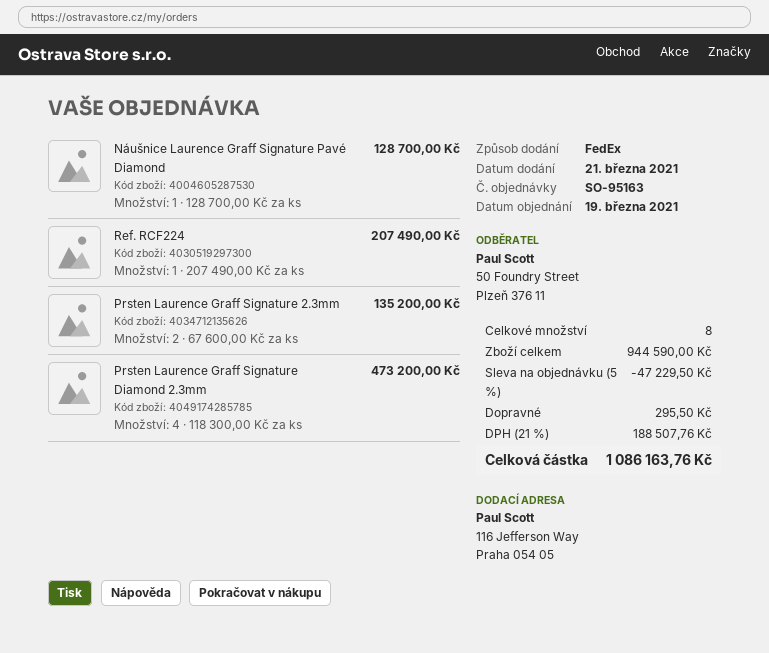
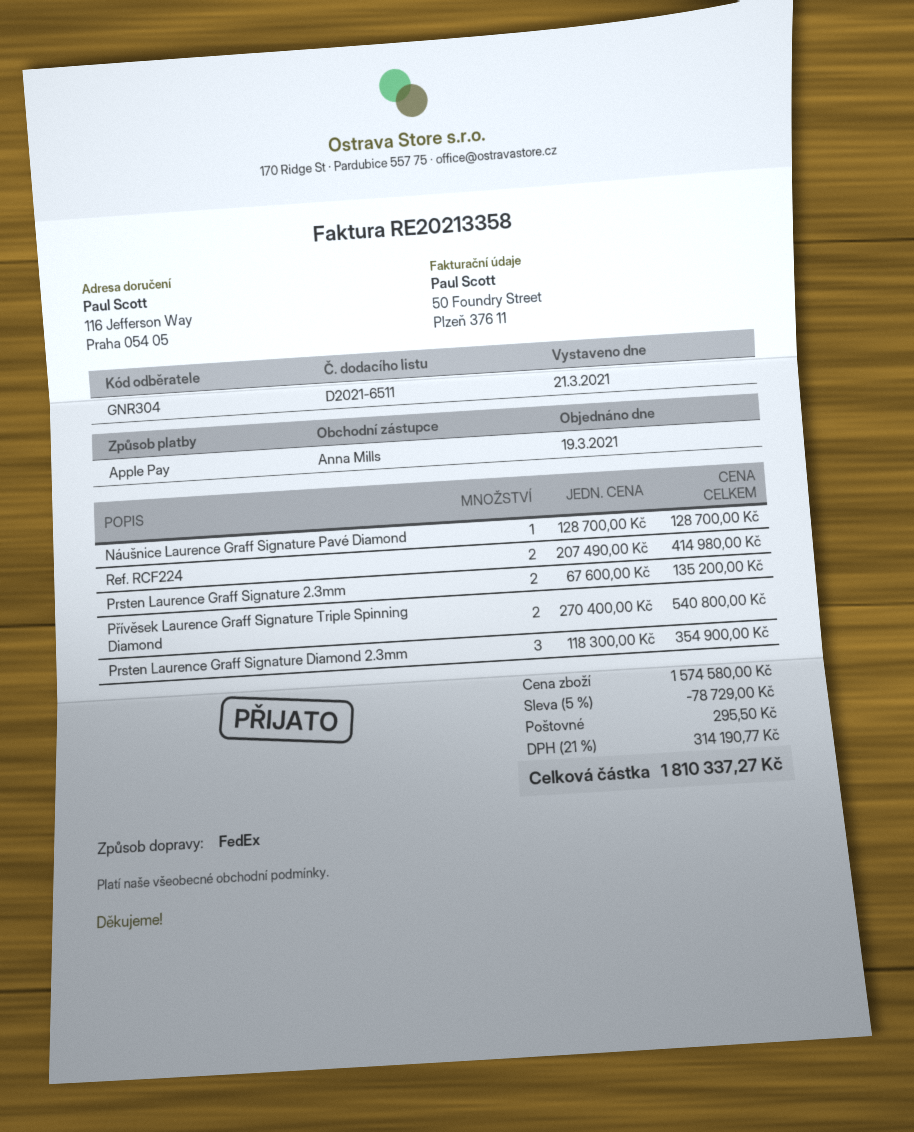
Ref. RCF224: 1 x 207490.00 = 207490.00 -> 2 x 207490.00 = 414980.00
Prsten Laurence Graff Signature Diamond 2.3mm: 4 x 118300.00 = 473200.00 -> 3 x 118300.00 = 354900.00
Přívěsek Laurence Graff Signature Triple Spinning Diamond: none -> 2 x 270400.00 = 540800.00
subtotal: 944590.00 -> 1574580.00
discount: 5% = 47229.50 -> 5% = 78729.00
tax: 21% = 188507.76 -> 21% = 314190.77
total: 1086163.76 -> 1810337.27

